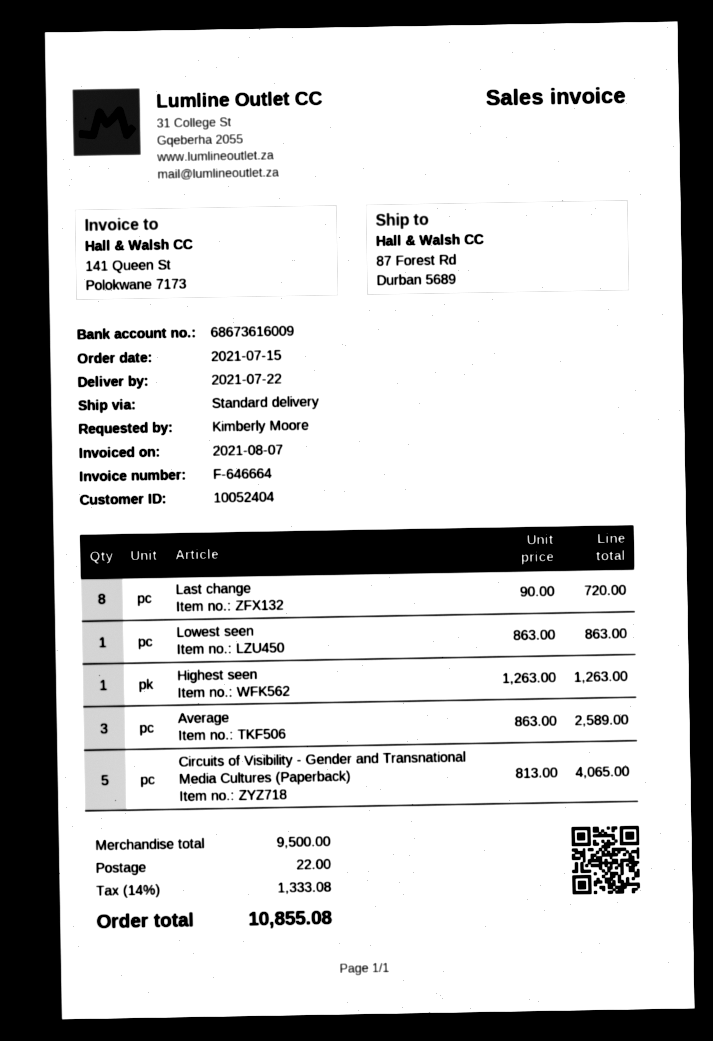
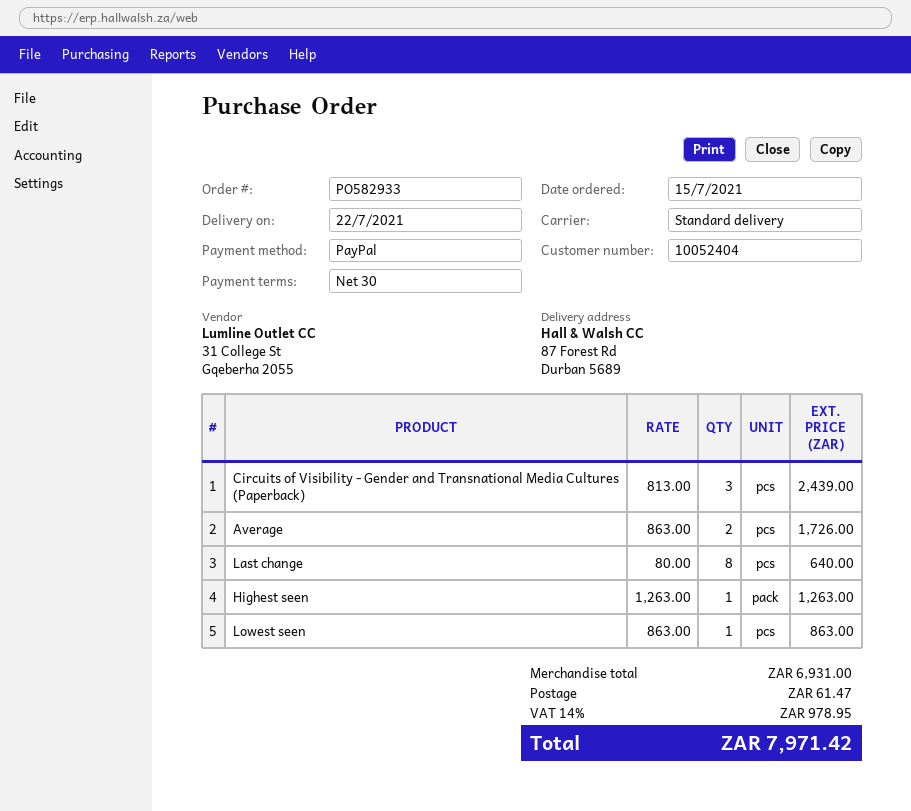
Last change: 8 x 90.00 = 720.00 -> 8 x 80.00 = 640.00
Average: 3 x 863.00 = 2589.00 -> 2 x 863.00 = 1726.00
Circuits of Visibility - Gender and Transnational Media Cultures (Paperback): 5 x 813.00 = 4065.00 -> 3 x 813.00 = 2439.00
subtotal: 9500.00 -> 6931.00
shipping: 22.00 -> 61.47
tax: 14% = 1333.08 -> 14% = 978.95
total: 10855.08 -> 7971.42

